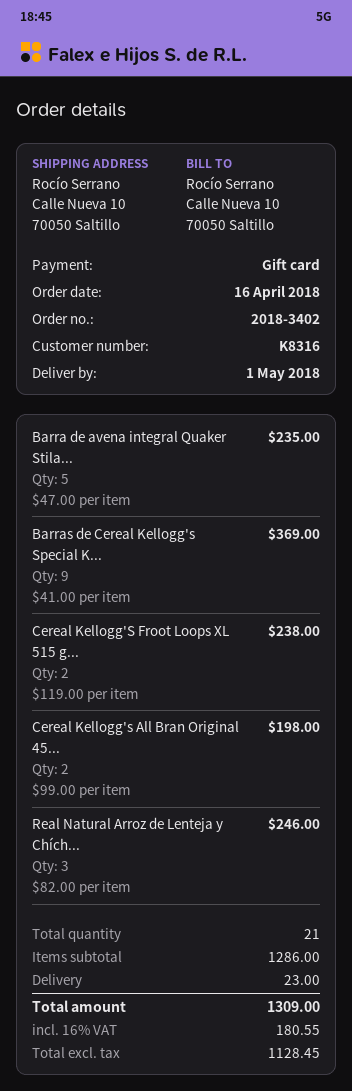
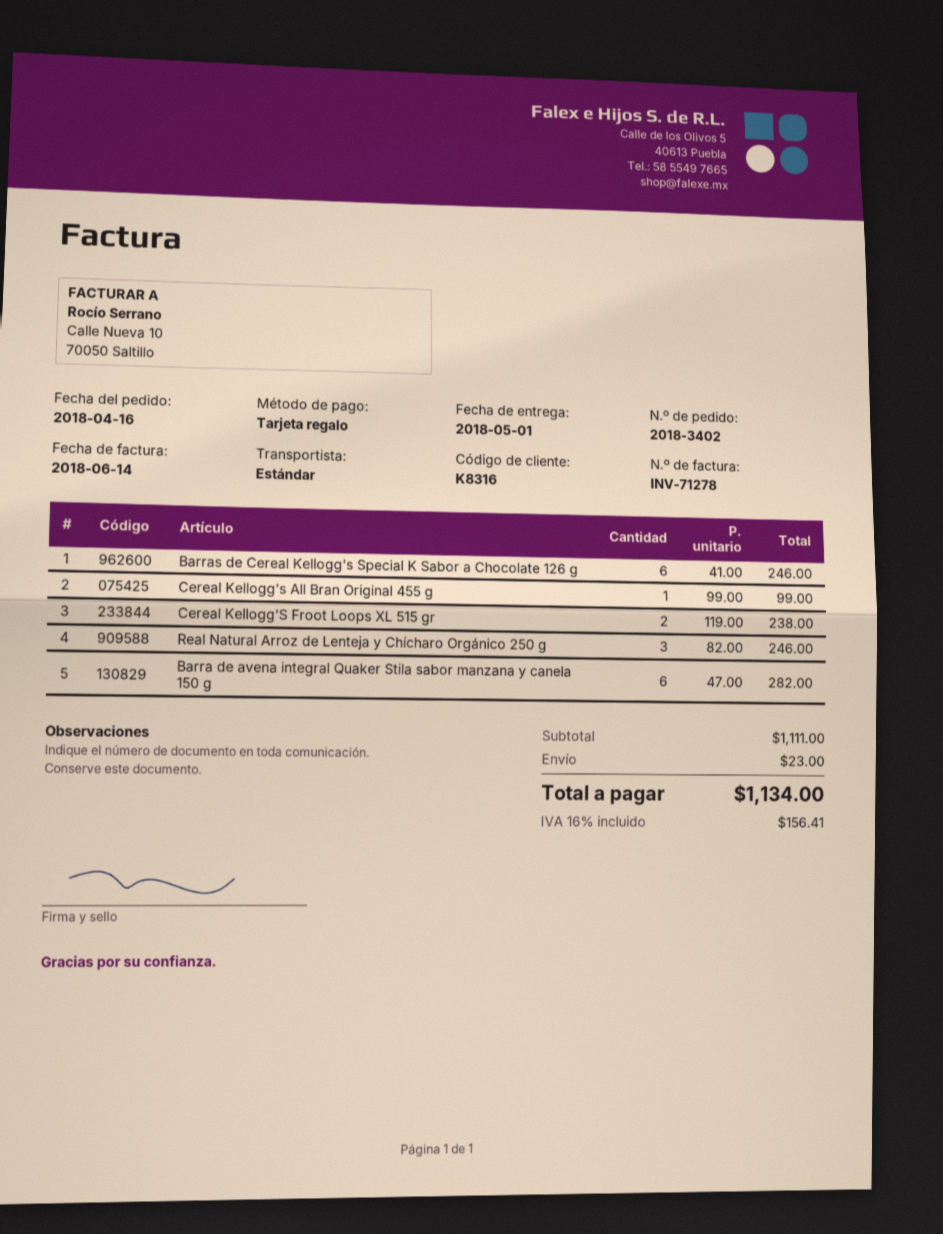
Barra de avena integral Quaker Stila...: 5 x 47.00 = 235.00 -> 6 x 47.00 = 282.00
Barras de Cereal Kellogg's Special K...: 9 x 41.00 = 369.00 -> 6 x 41.00 = 246.00
Cereal Kellogg's All Bran Original 45...: 2 x 99.00 = 198.00 -> 1 x 99.00 = 99.00
subtotal: 1286.00 -> 1111.00
tax: 16% = 180.55 -> 16% = 156.41
total: 1309.00 -> 1134.00

